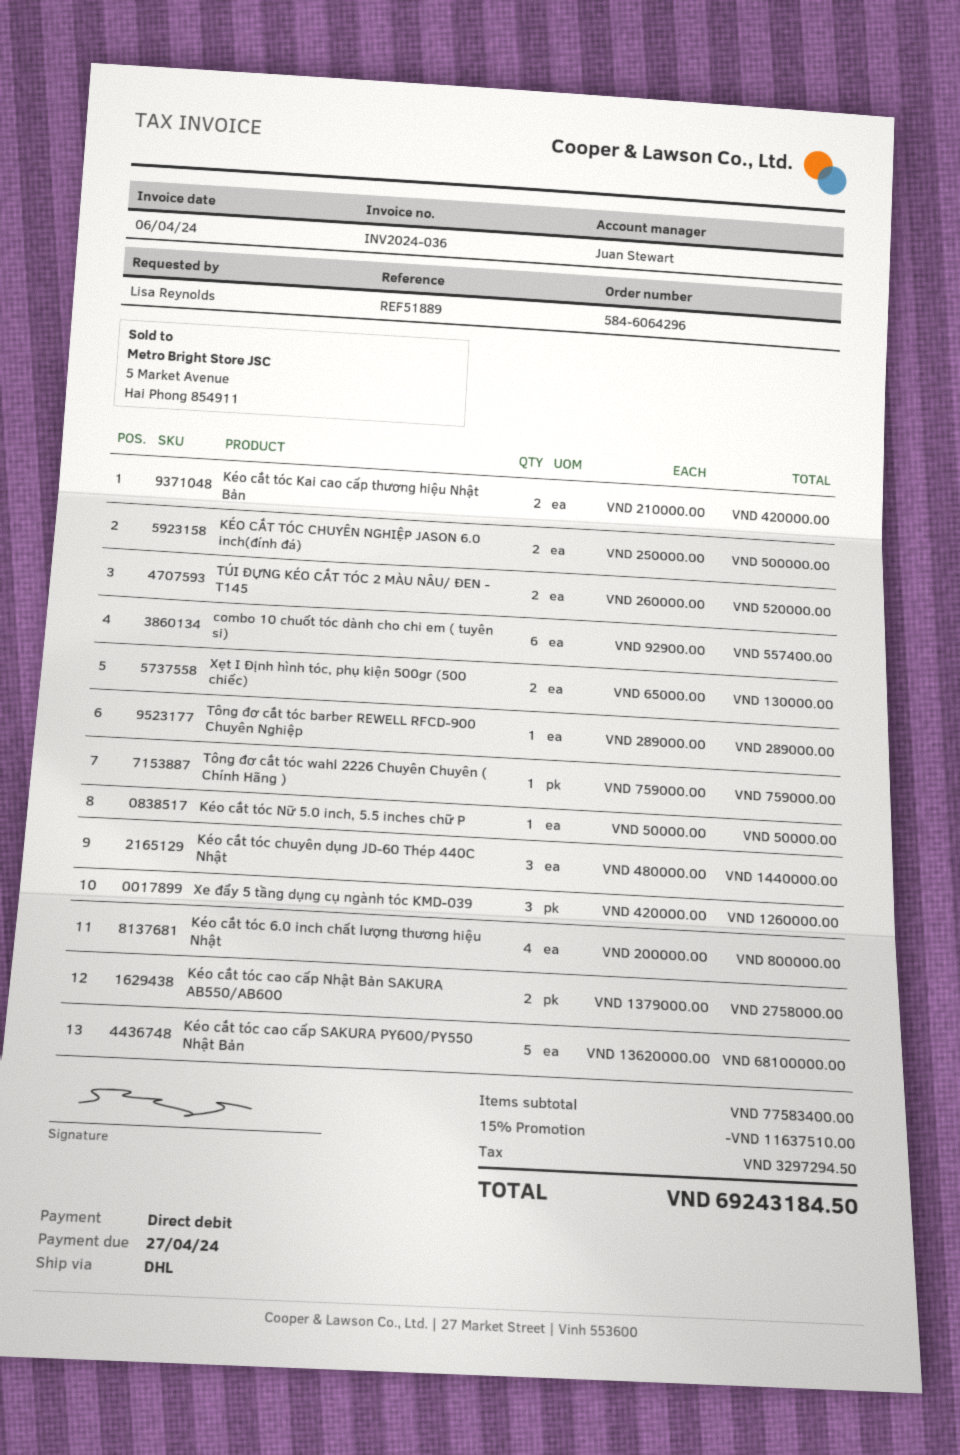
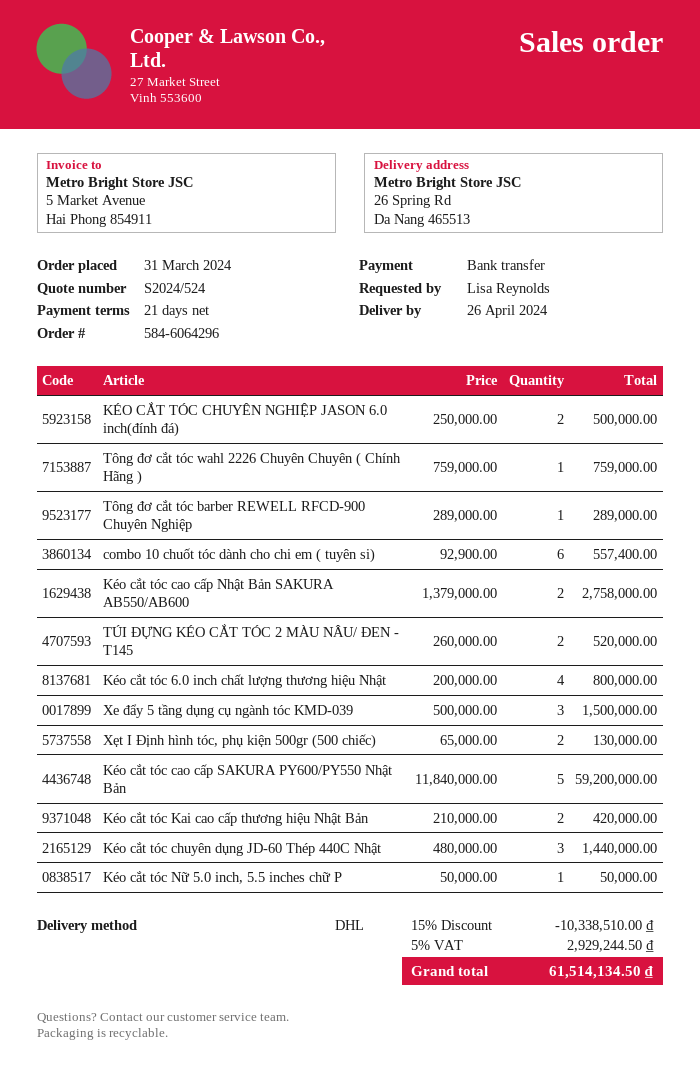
payment method: direct debit -> bank transfer
Xe đẩy 5 tầng dụng cụ ngành tóc KMD-039: 3 x 420000.00 = 1260000.00 -> 3 x 500000.00 = 1500000.00
Kéo cắt tóc cao cấp SAKURA PY600/PY550 Nhật Bản: 5 x 13620000.00 = 68100000.00 -> 5 x 11840000.00 = 59200000.00
discount: 15% = 11637510.00 -> 15% = 10338510.00
tax: 3297294.50 -> 2929244.50
total: 69243184.50 -> 61514134.50

